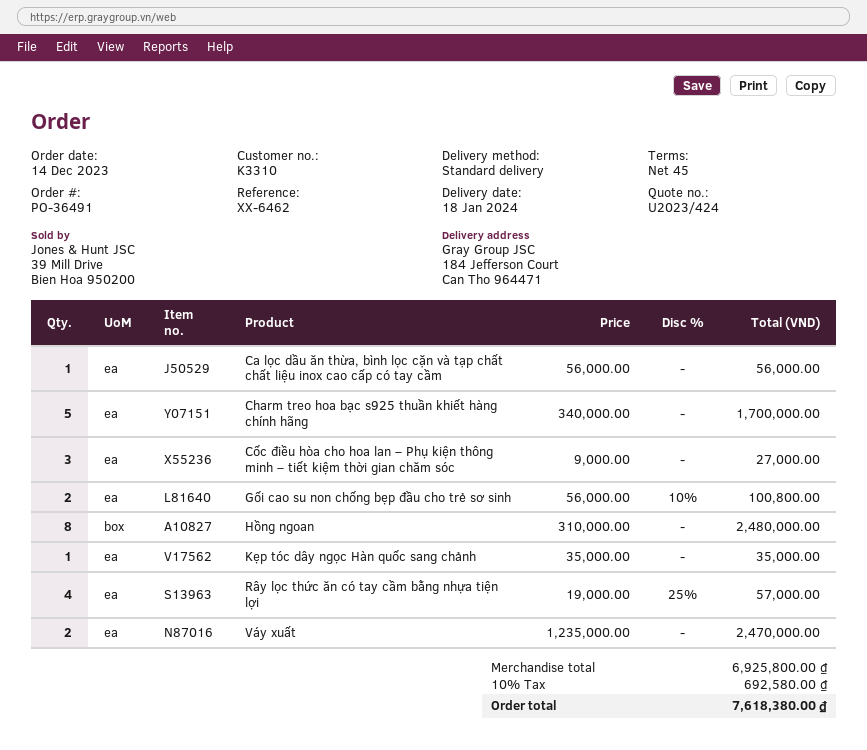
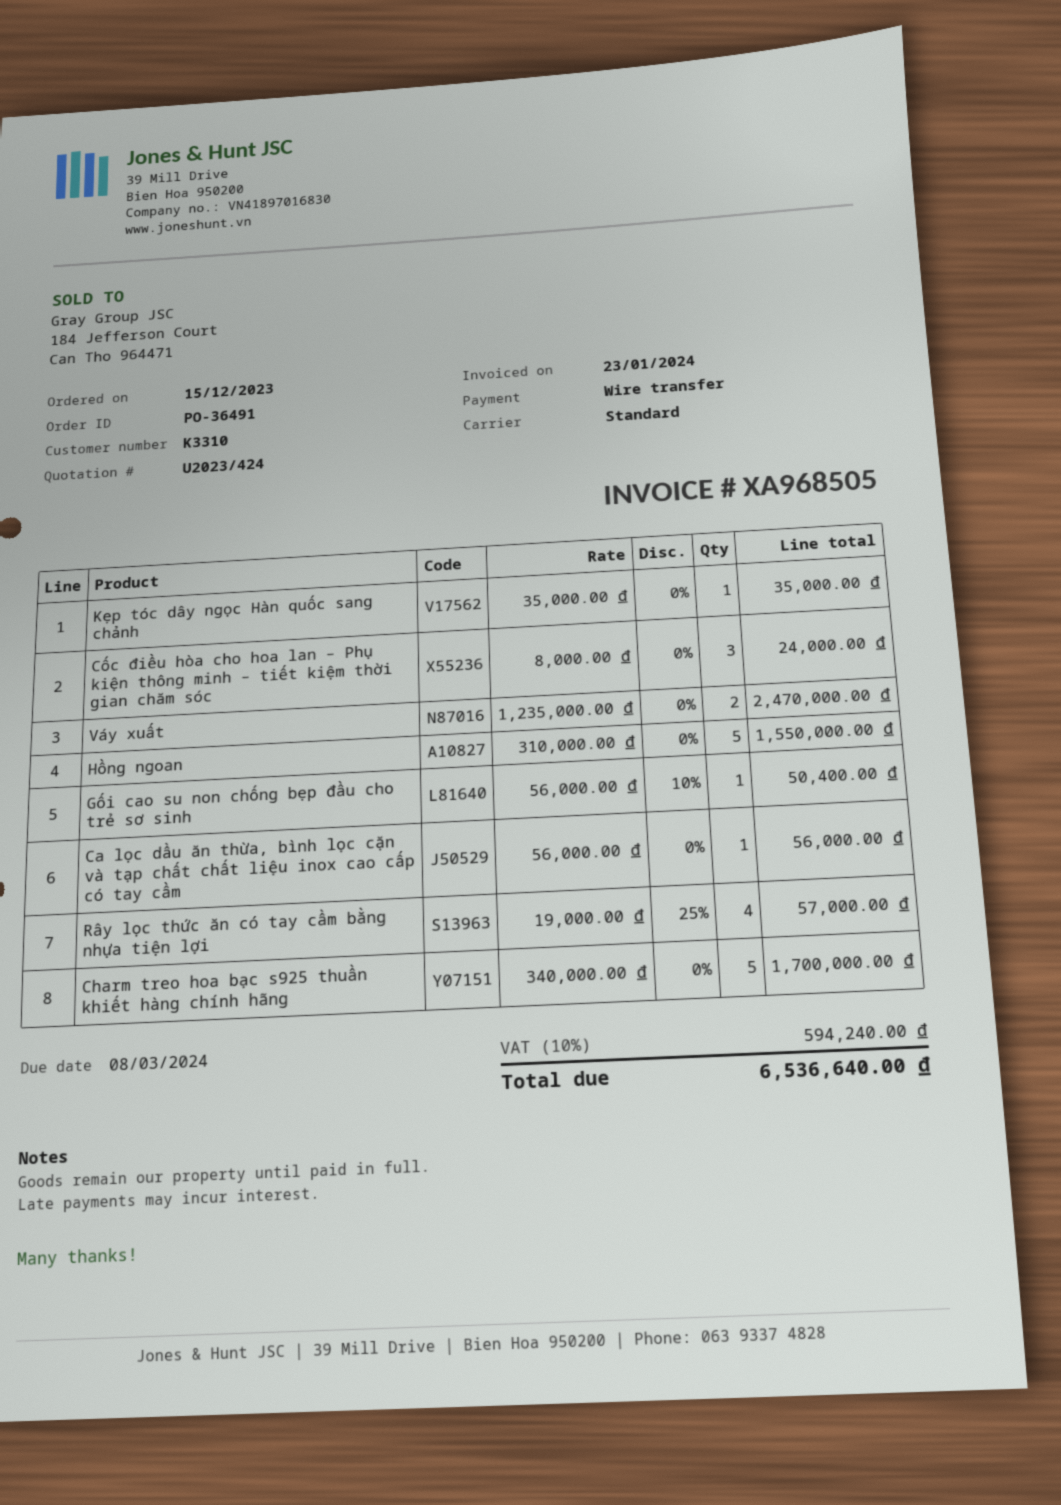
order date: 2023-12-14 -> 2023-12-15
Cốc điều hòa cho hoa lan – Phụ kiện thông minh – tiết kiệm thời gian chăm sóc: 3 x 9000.00 = 27000.00 -> 3 x 8000.00 = 24000.00
Gối cao su non chống bẹp đầu cho trẻ sơ sinh: 2 x 56000.00 - 10% = 100800.00 -> 1 x 56000.00 - 10% = 50400.00
Hồng ngoan: 8 x 310000.00 = 2480000.00 -> 5 x 310000.00 = 1550000.00
tax: 10% = 692580.00 -> 10% = 594240.00
total: 7618380.00 -> 6536640.00

